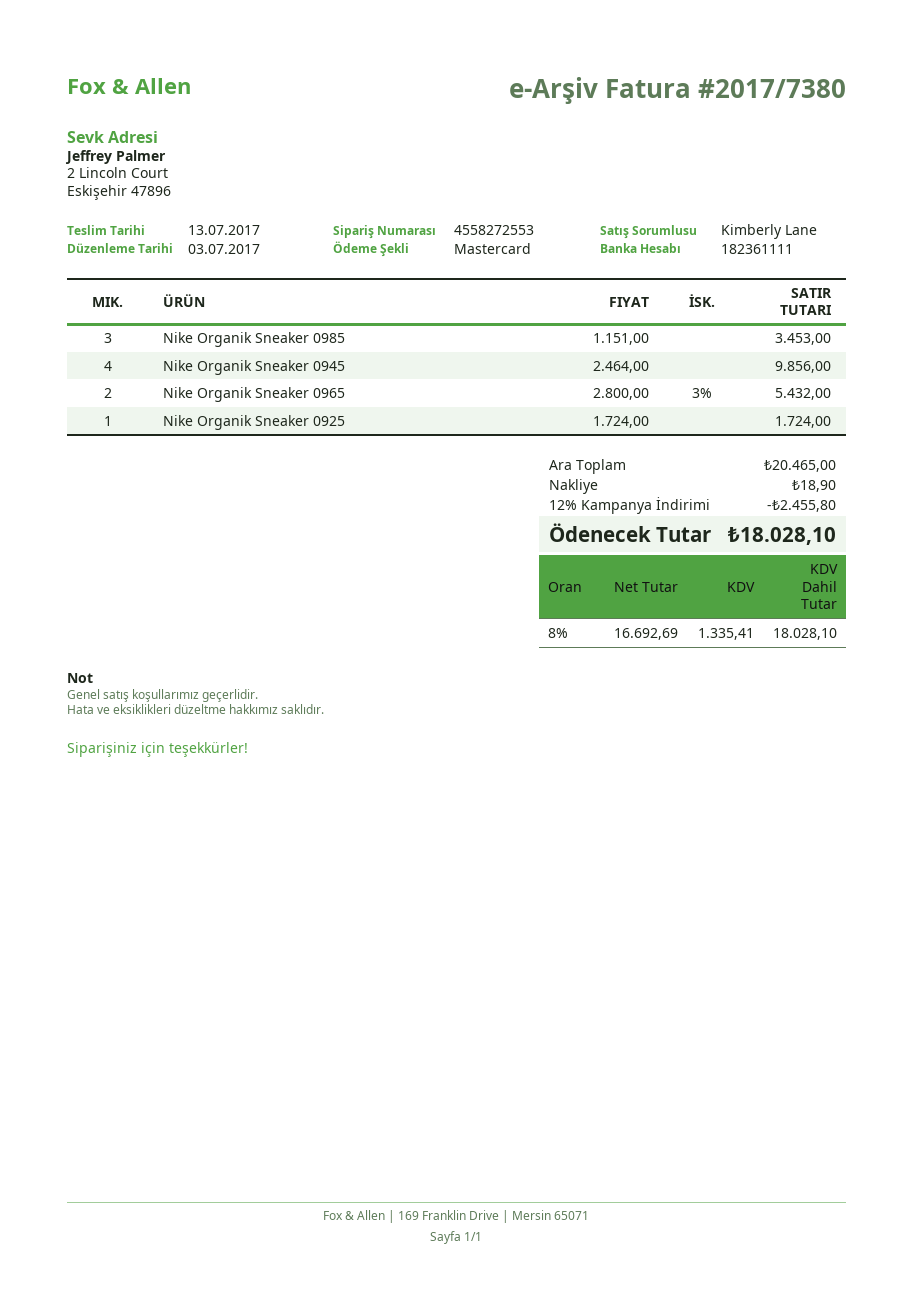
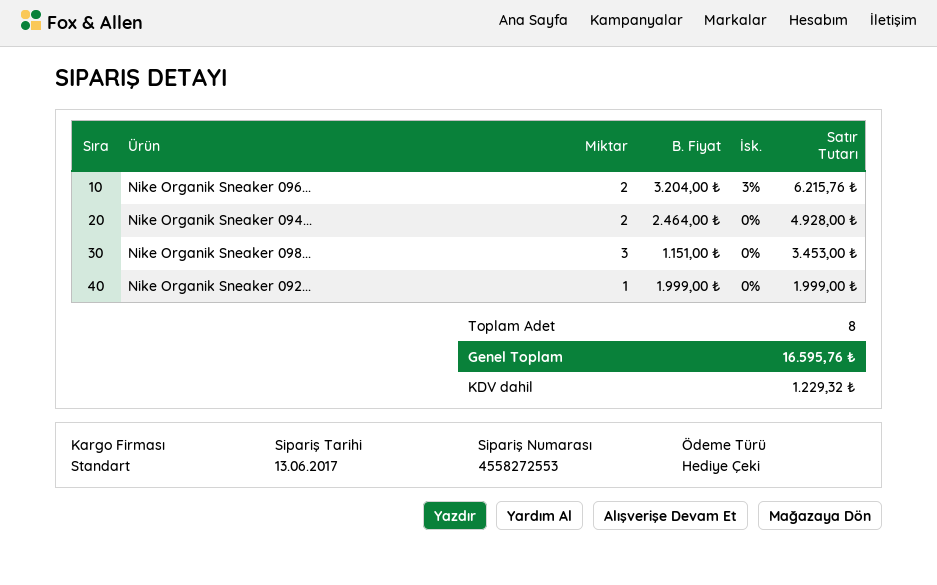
payment method: Mastercard -> gift card
Nike Organik Sneaker 0945: 4 x 2464.00 = 9856.00 -> 2 x 2464.00 = 4928.00
Nike Organik Sneaker 0965: 2 x 2800.00 - 3% = 5432.00 -> 2 x 3204.00 - 3% = 6215.76
Nike Organik Sneaker 0925: 1 x 1724.00 = 1724.00 -> 1 x 1999.00 = 1999.00
discount: 12% = 2455.80 -> none
shipping: 18.90 -> none
tax: 1335.41 -> 1229.32
total: 18028.10 -> 16595.76

